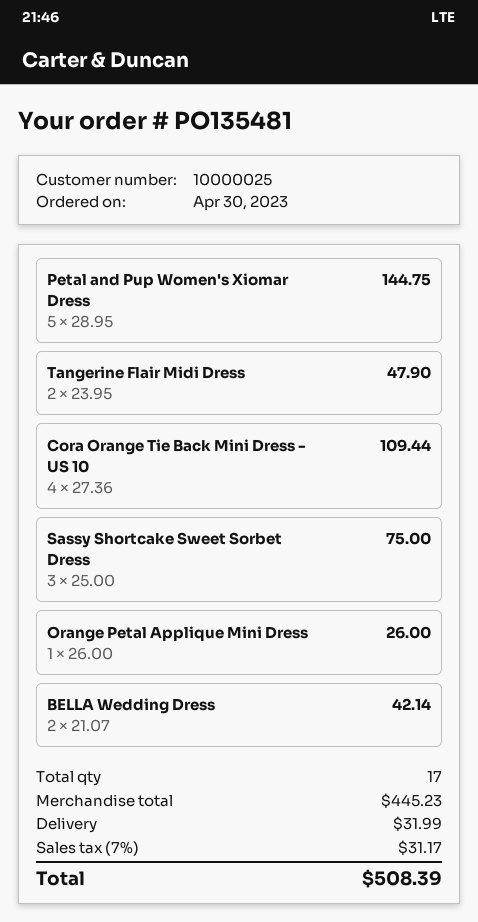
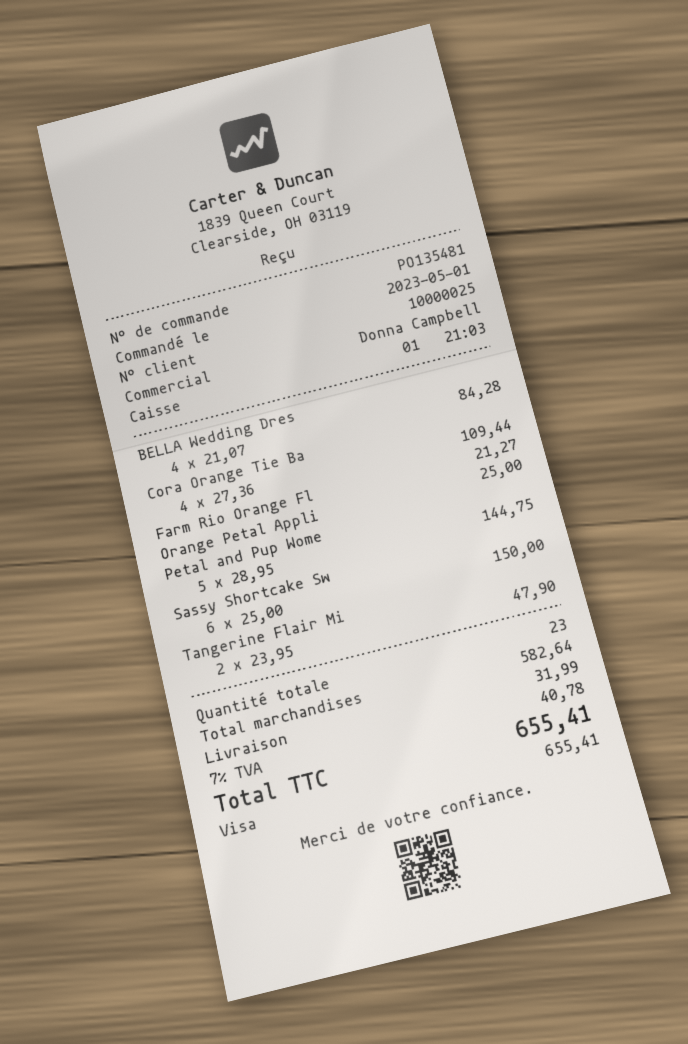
order date: 2023-04-30 -> 2023-05-01
Sassy Shortcake Sweet Sorbet Dress: 3 x 25.00 = 75.00 -> 6 x 25.00 = 150.00
Orange Petal Applique Mini Dress: 1 x 26.00 = 26.00 -> 1 x 25.00 = 25.00
BELLA Wedding Dress: 2 x 21.07 = 42.14 -> 4 x 21.07 = 84.28
Farm Rio Orange Fl: none -> 1 x 21.27 = 21.27
total quantity: 17 -> 23
subtotal: 445.23 -> 582.64
tax: 7% = 31.17 -> 7% = 40.78
total: 508.39 -> 655.41

